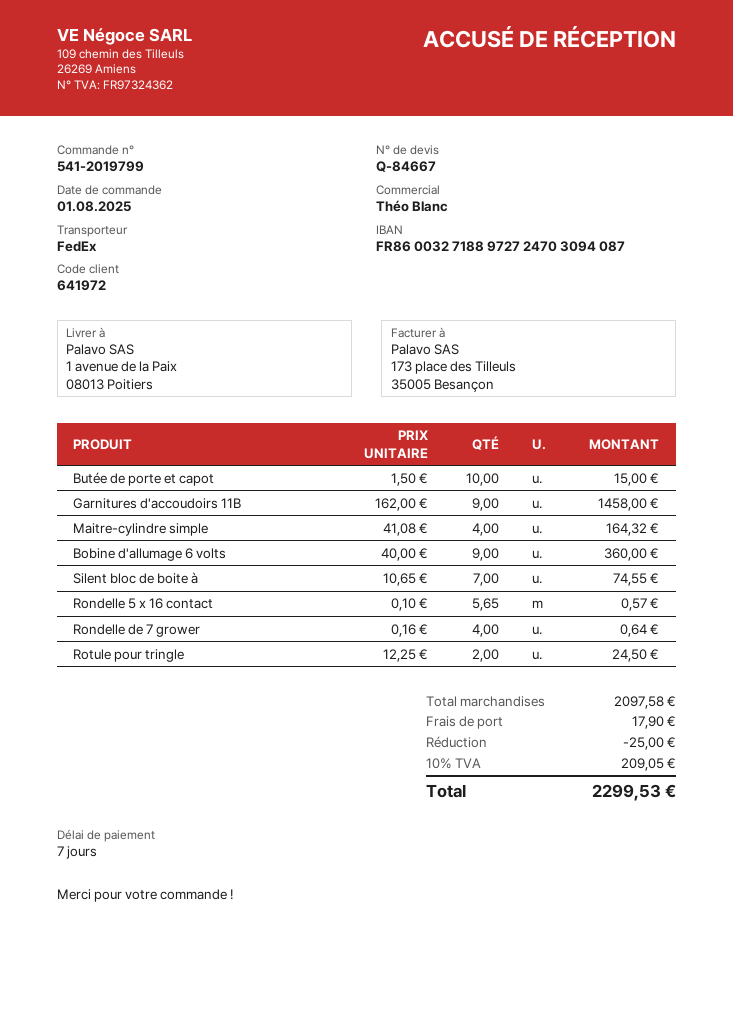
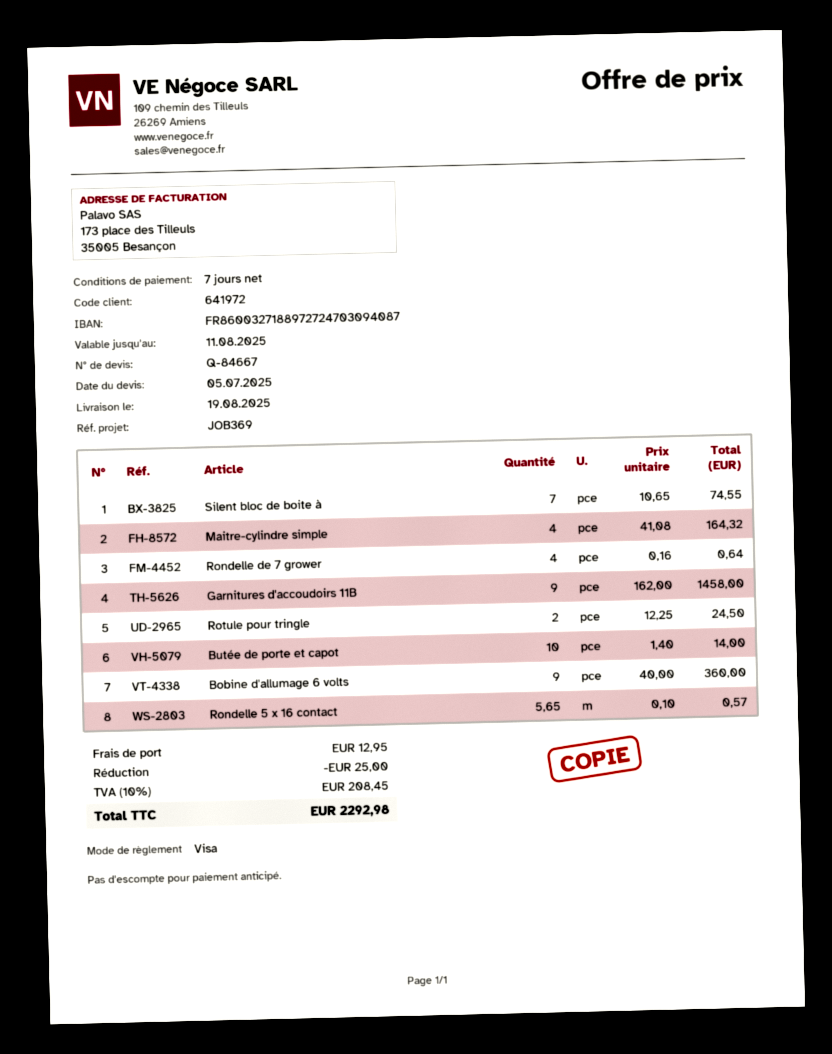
Butée de porte et capot: 10 x 1.50 = 15.00 -> 10 x 1.40 = 14.00
shipping: 17.90 -> 12.95
tax: 10% = 209.05 -> 10% = 208.45
total: 2299.53 -> 2292.98

